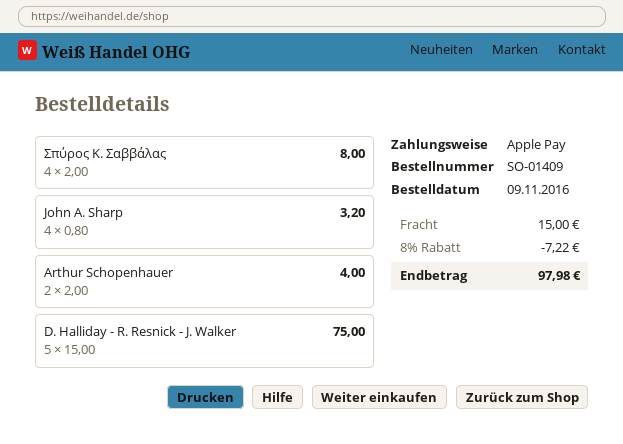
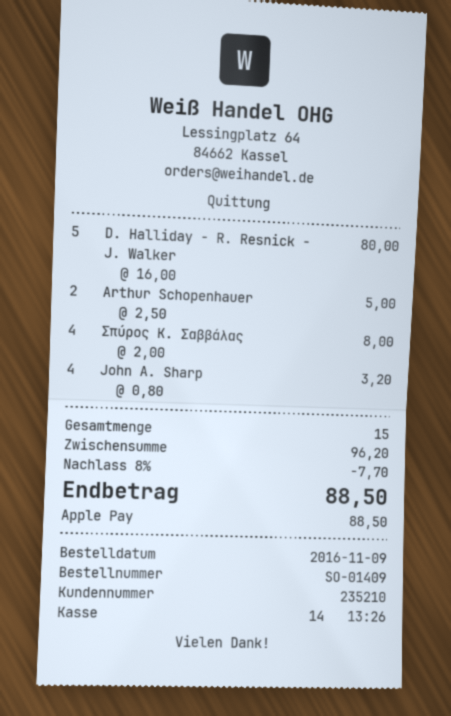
Arthur Schopenhauer: 2 x 2.00 = 4.00 -> 2 x 2.50 = 5.00
D. Halliday - R. Resnick - J. Walker: 5 x 15.00 = 75.00 -> 5 x 16.00 = 80.00
discount: 8% = 7.22 -> 8% = 7.70
shipping: 15.00 -> none
total: 97.98 -> 88.50

